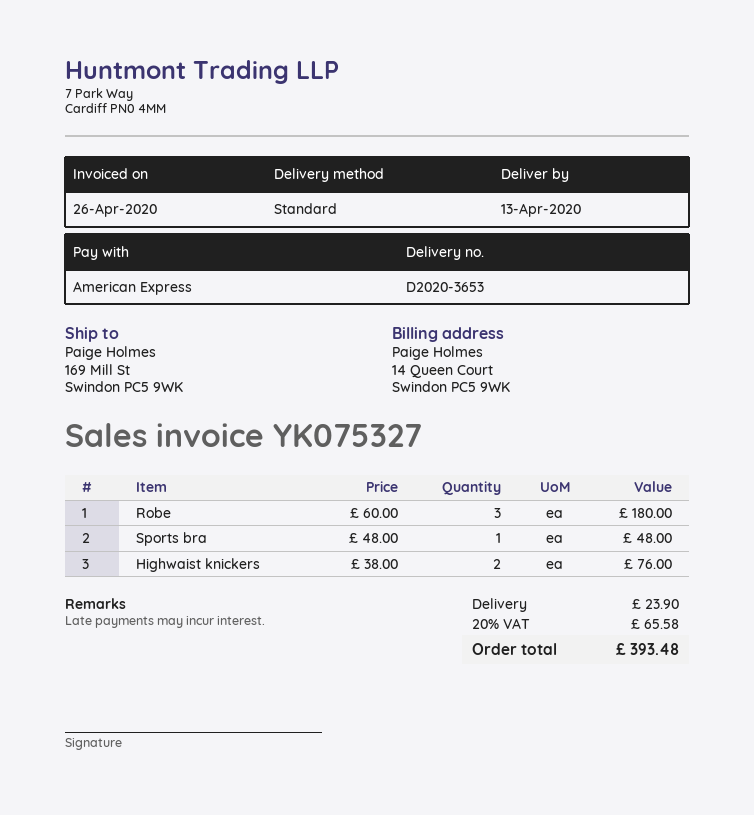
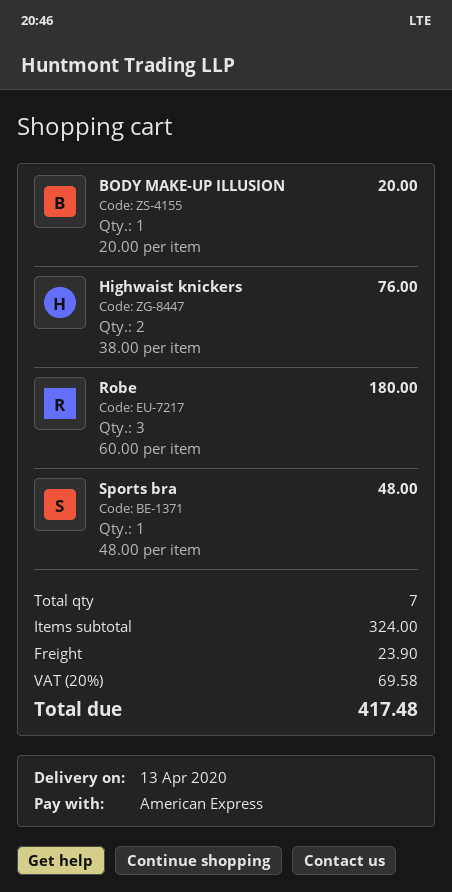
BODY MAKE-UP ILLUSION: none -> 1 x 20.00 = 20.00
tax: 20% = 65.58 -> 20% = 69.58
total: 393.48 -> 417.48

